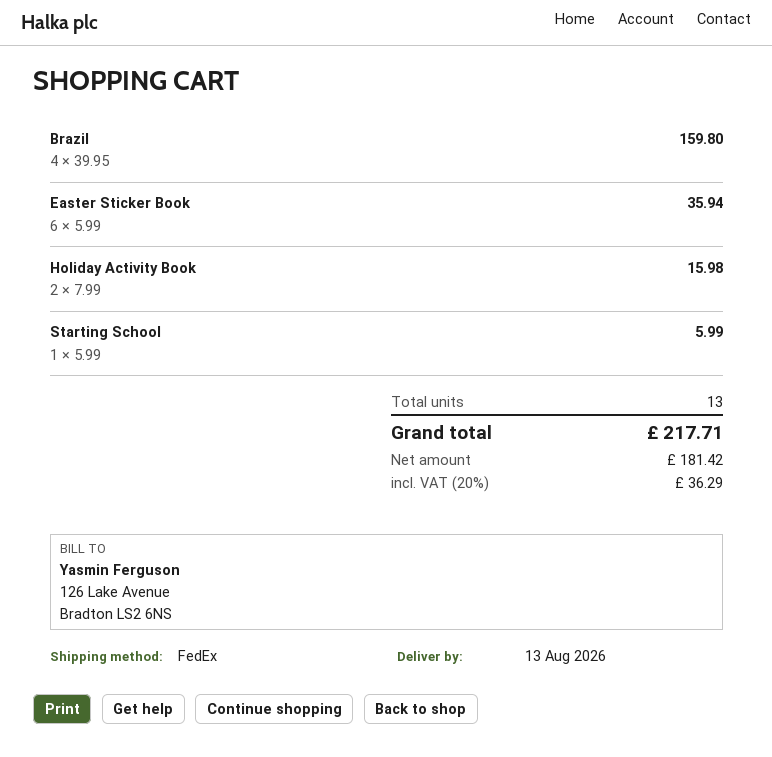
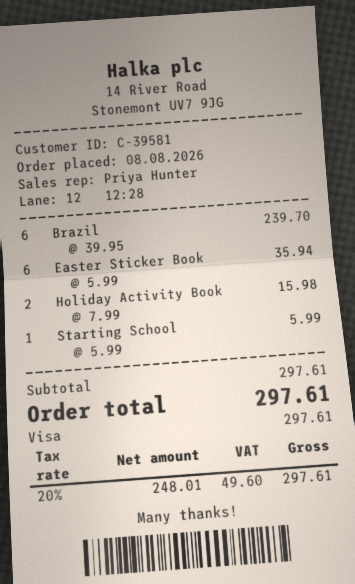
Brazil: 4 x 39.95 = 159.80 -> 6 x 39.95 = 239.70
net: 181.42 -> 248.01
tax: 20% = 36.29 -> 20% = 49.60
total: 217.71 -> 297.61

